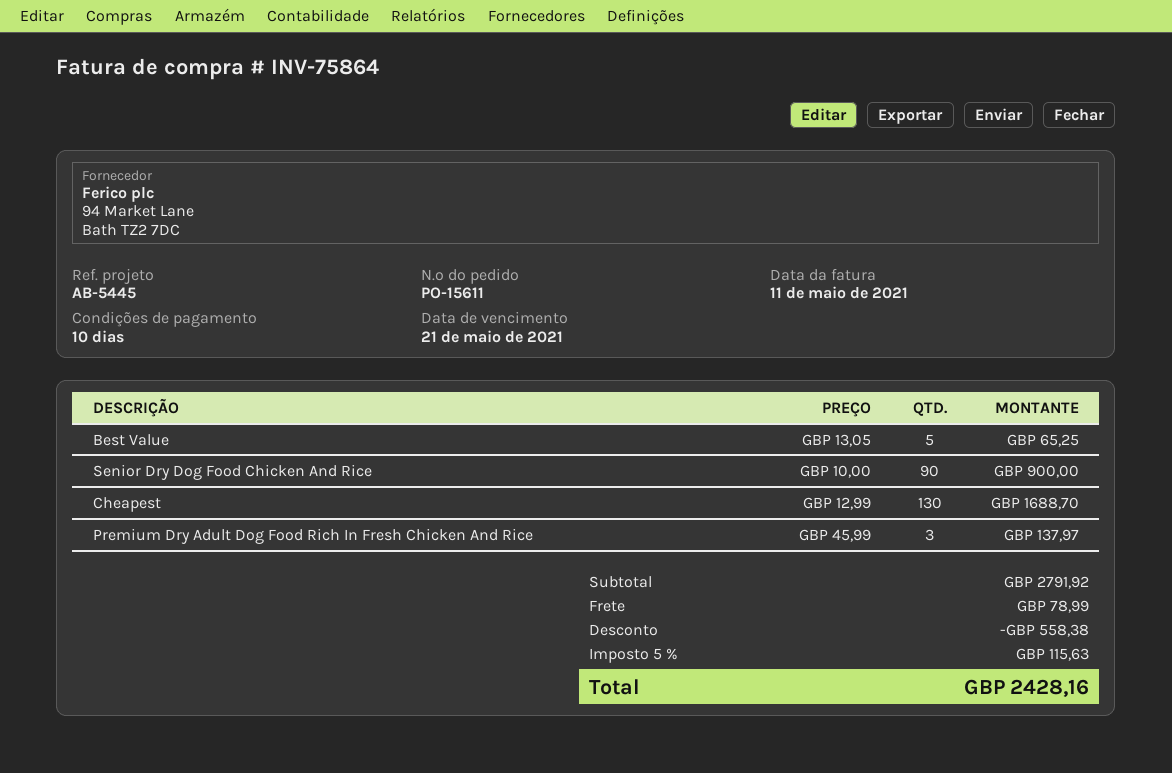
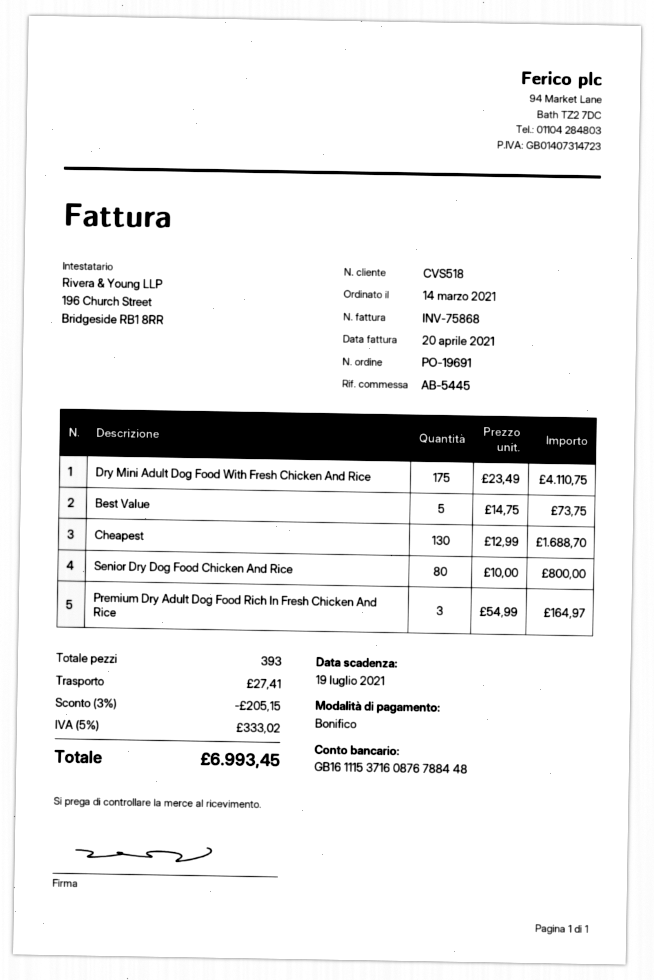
order number: PO-15611 -> PO-19691
invoice number: INV-75864 -> INV-75868
invoice date: 2021-05-11 -> 2021-04-20
due date: 2021-05-21 -> 2021-07-19
Best Value: 5 x 13.05 = 65.25 -> 5 x 14.75 = 73.75
Senior Dry Dog Food Chicken And Rice: 90 x 10.00 = 900.00 -> 80 x 10.00 = 800.00
Premium Dry Adult Dog Food Rich In Fresh Chicken And Rice: 3 x 45.99 = 137.97 -> 3 x 54.99 = 164.97
Dry Mini Adult Dog Food With Fresh Chicken And Rice: none -> 175 x 23.49 = 4110.75
discount: 558.38 -> 205.15
shipping: 78.99 -> 27.41
tax: 5% = 115.63 -> 5% = 333.02
total: 2428.16 -> 6993.45

